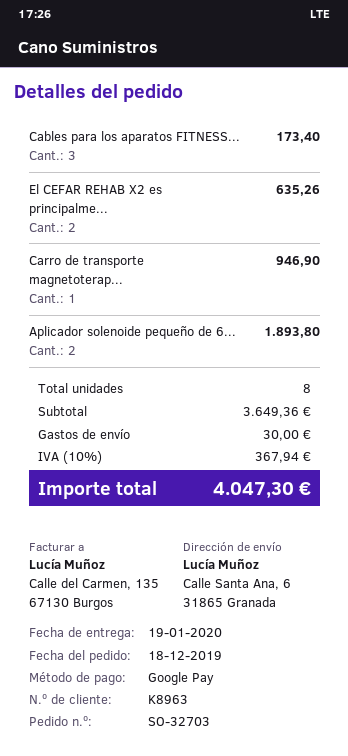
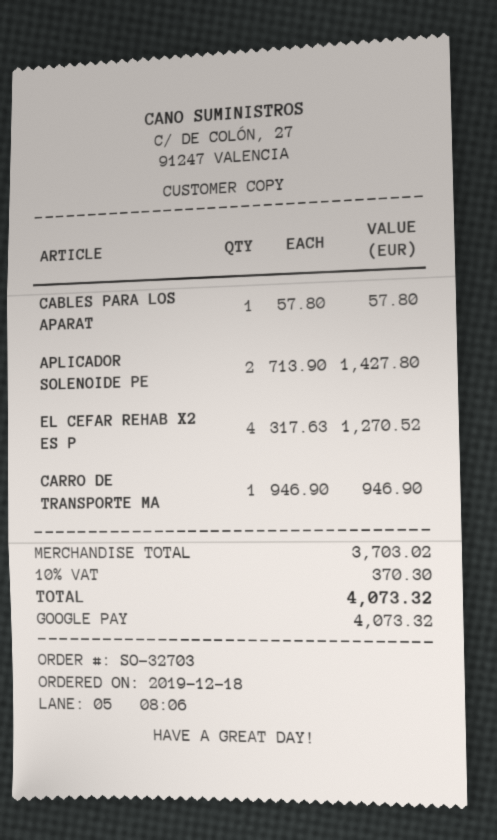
Cables para los aparatos FITNESS...: 3 for 173.40 -> 1 for 57.80
El CEFAR REHAB X2 es principalme...: 2 for 635.26 -> 4 for 1270.52
Aplicador solenoide pequeño de 6...: 2 for 1893.80 -> 2 for 1427.80
subtotal: 3649.36 -> 3703.02
shipping: 30.00 -> none
tax: 10% = 367.94 -> 10% = 370.30
total: 4047.30 -> 4073.32

